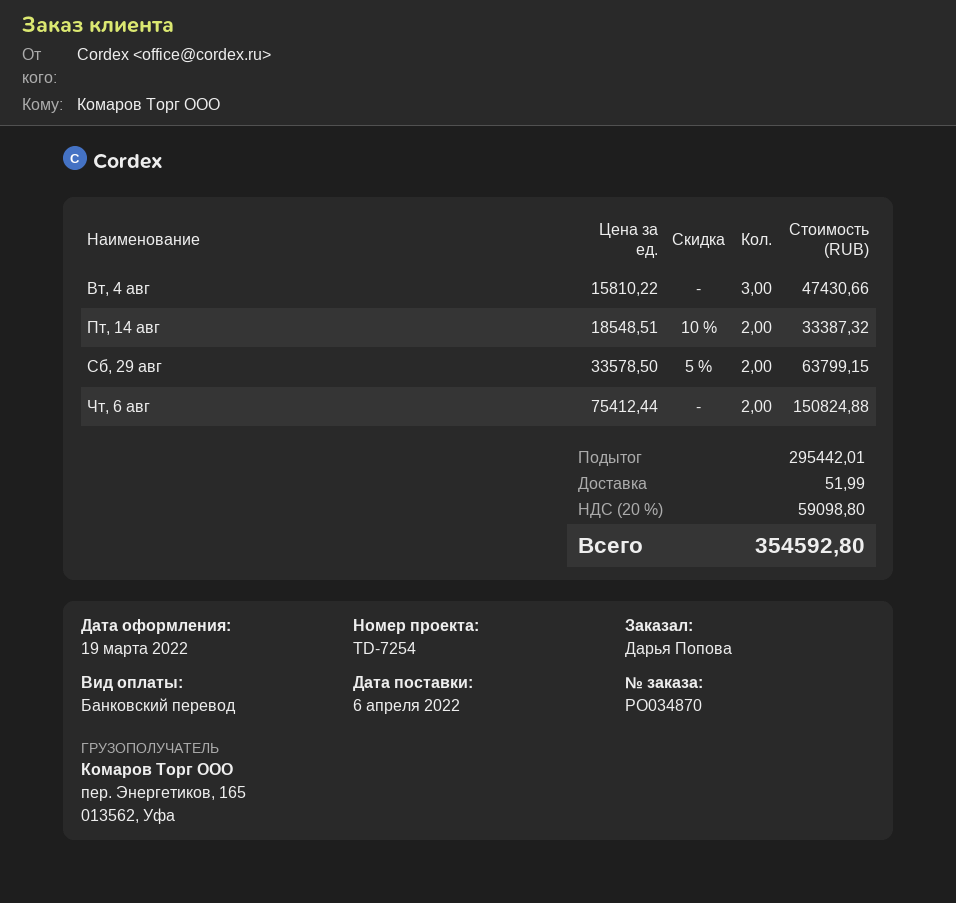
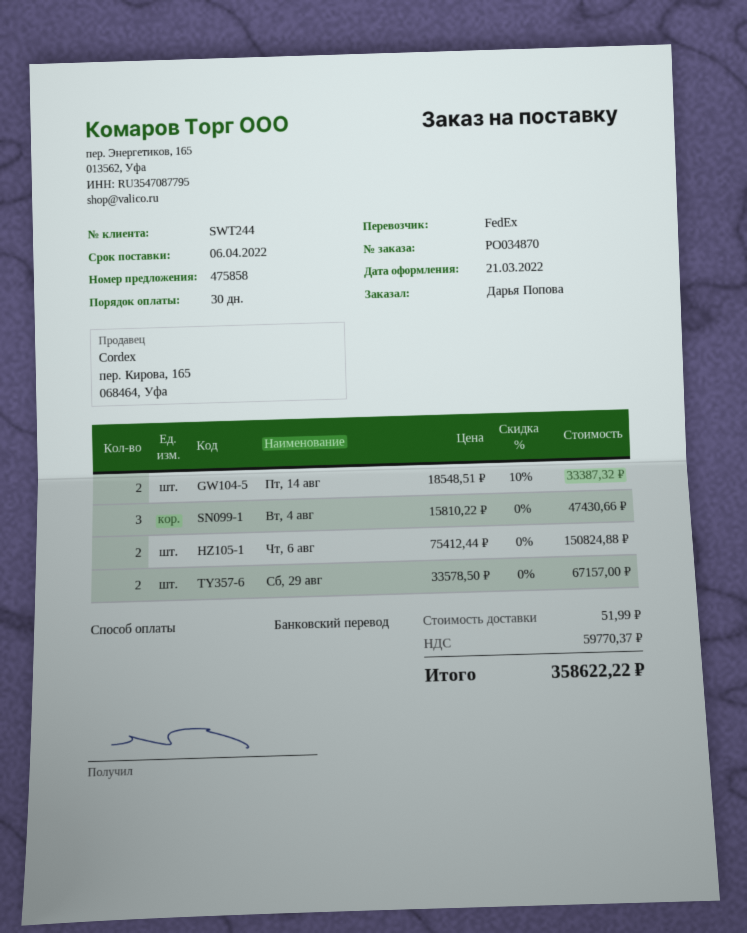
order date: 2022-03-19 -> 2022-03-21
Сб, 29 авг: 2 x 33578.50 - 5% = 63799.15 -> 2 x 33578.50 = 67157.00
tax: 59098.80 -> 59770.37
total: 354592.80 -> 358622.22

